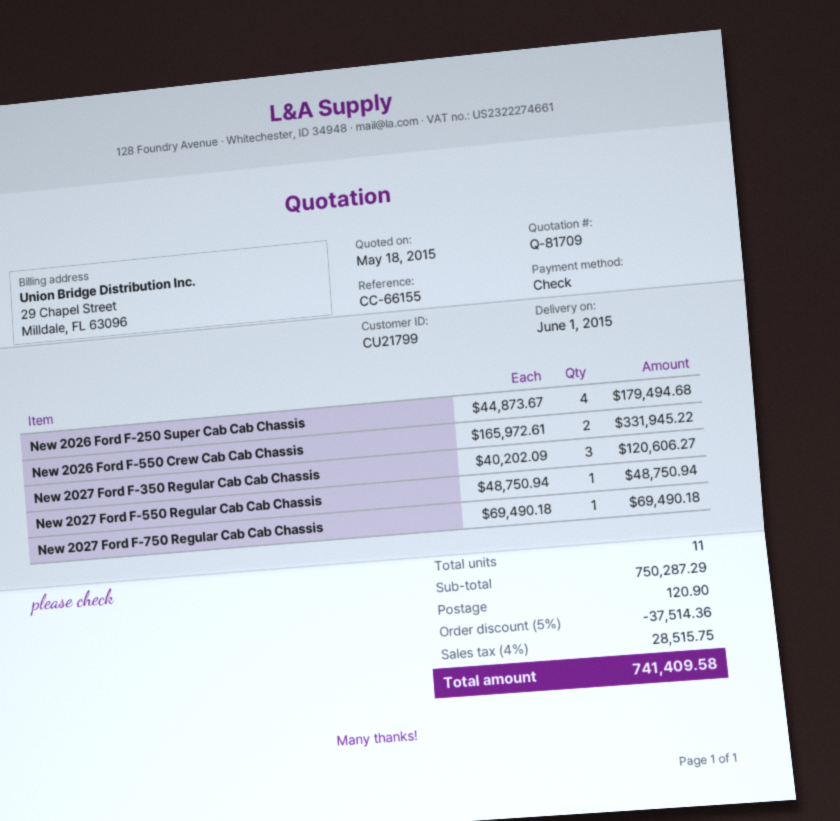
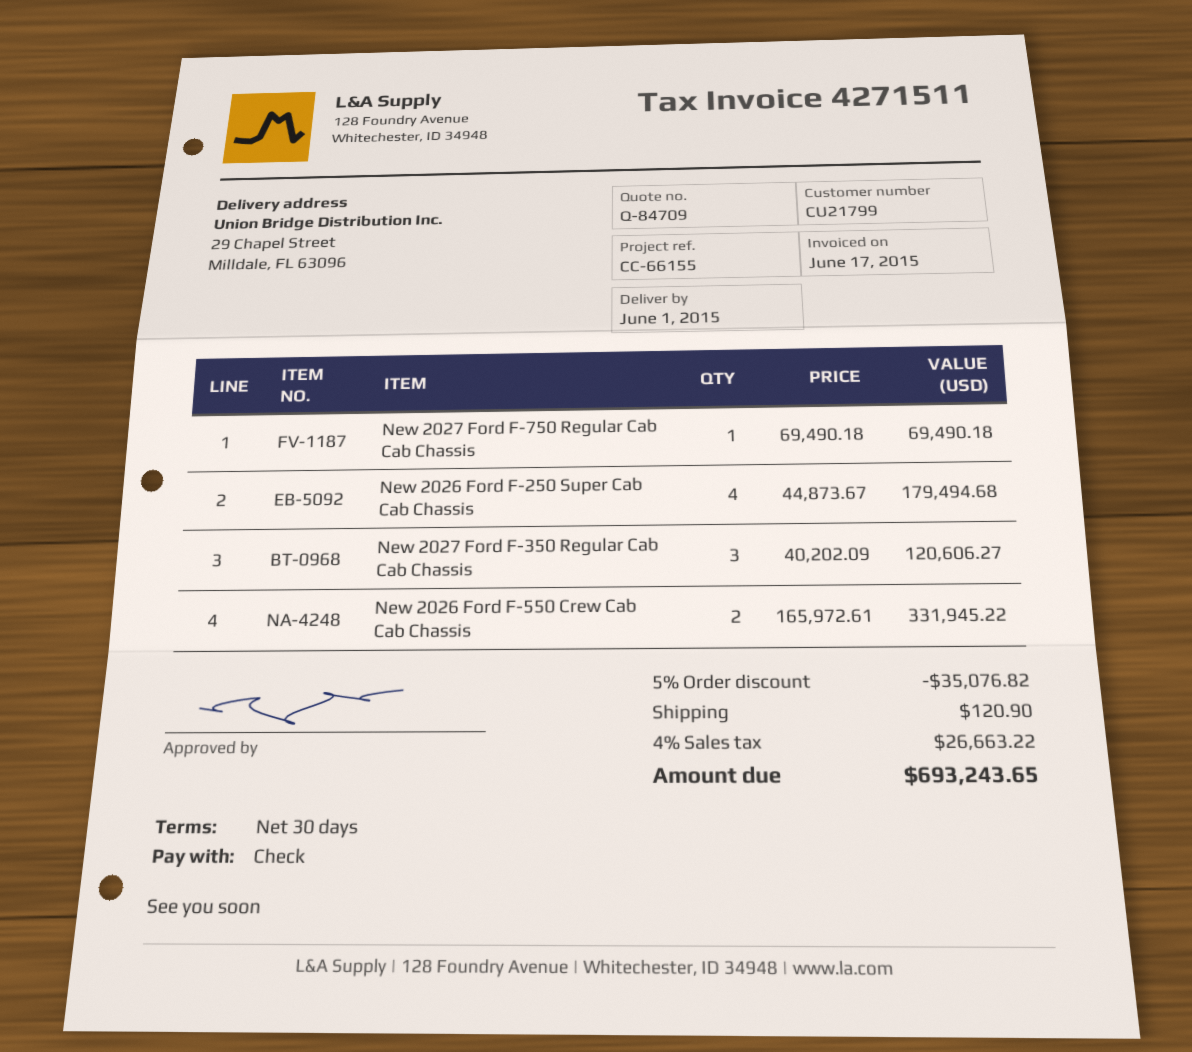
quote number: Q-81709 -> Q-84709
New 2027 Ford F-550 Regular Cab Cab Chassis: 1 x 48750.94 = 48750.94 -> none
discount: 5% = 37514.36 -> 5% = 35076.82
tax: 4% = 28515.75 -> 4% = 26663.22
total: 741409.58 -> 693243.65

